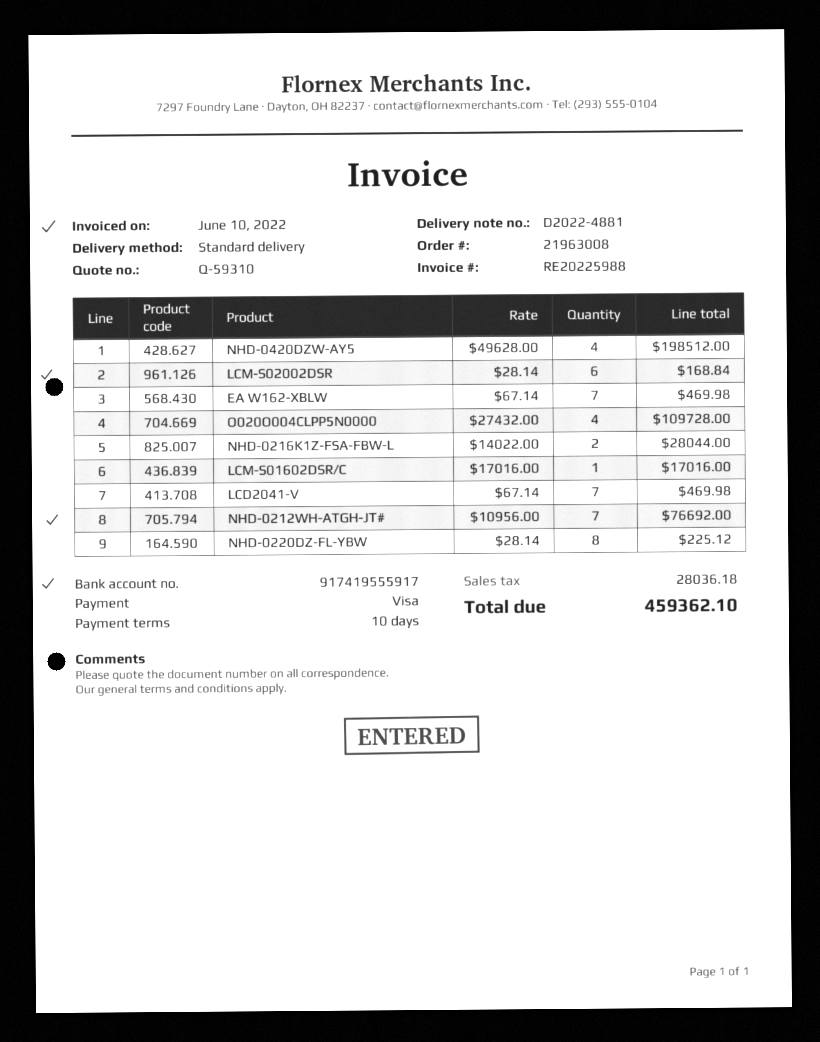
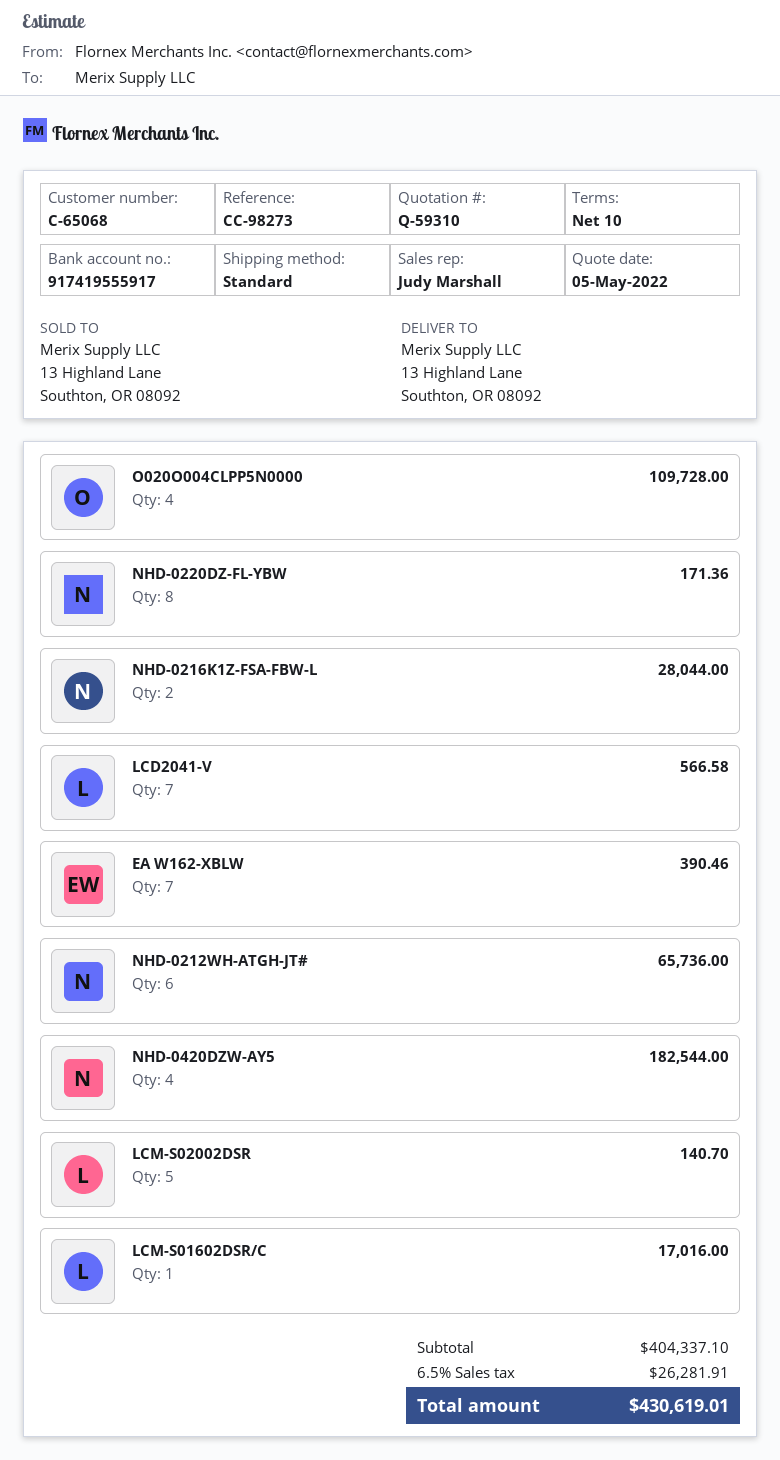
NHD-0420DZW-AY5: 4 for 198512.00 -> 4 for 182544.00
LCM-S02002DSR: 6 for 168.84 -> 5 for 140.70
EA W162-XBLW: 7 for 469.98 -> 7 for 390.46
LCD2041-V: 7 for 469.98 -> 7 for 566.58
NHD-0212WH-ATGH-JT#: 7 for 76692.00 -> 6 for 65736.00
NHD-0220DZ-FL-YBW: 8 for 225.12 -> 8 for 171.36
tax: 28036.18 -> 26281.91
total: 459362.10 -> 430619.01

